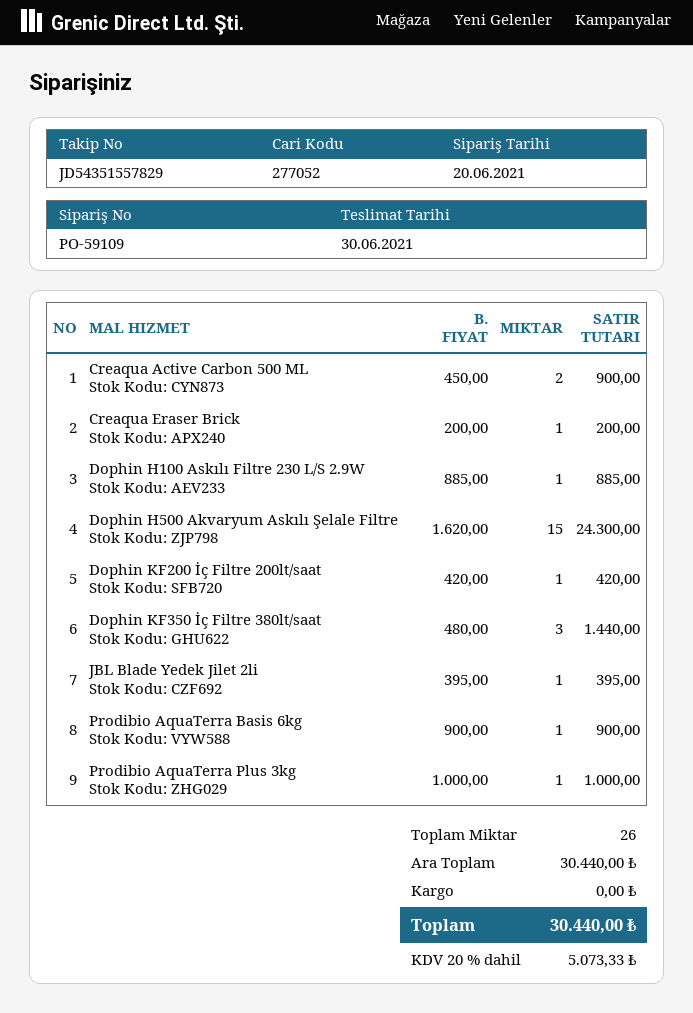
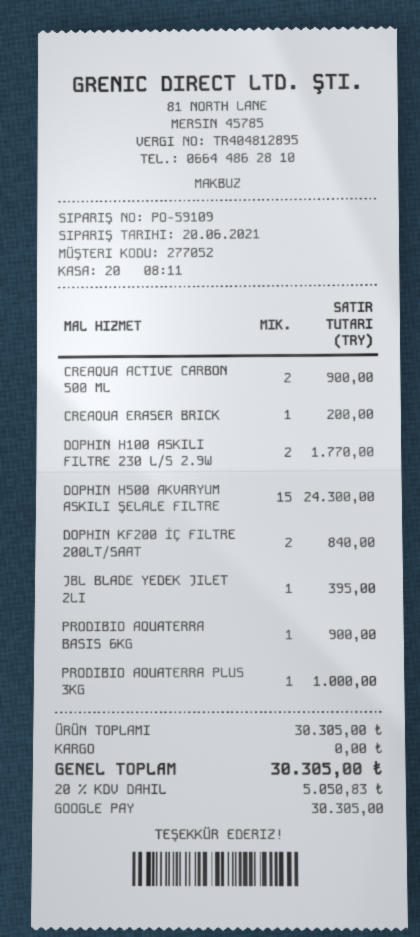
Dophin H100 Askılı Filtre 230 L/S 2.9W: 1 for 885.00 -> 2 for 1770.00
Dophin KF200 İç Filtre 200lt/saat: 1 for 420.00 -> 2 for 840.00
Dophin KF350 İç Filtre 380lt/saat: 3 for 1440.00 -> none
subtotal: 30440.00 -> 30305.00
tax: 20% = 5073.33 -> 20% = 5050.83
total: 30440.00 -> 30305.00

